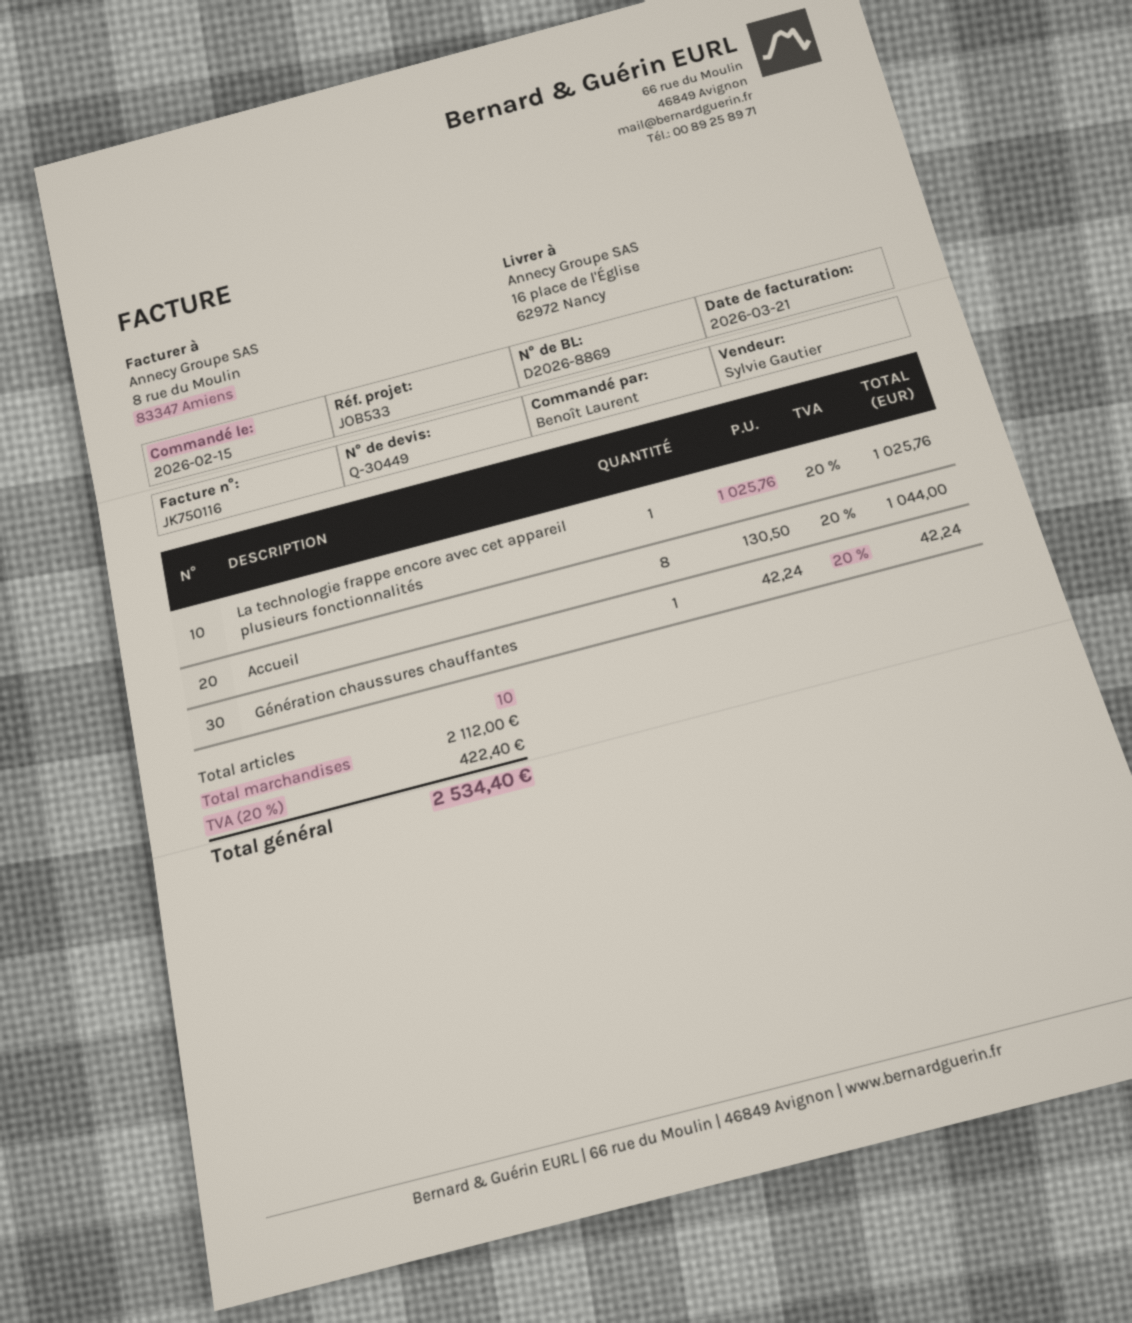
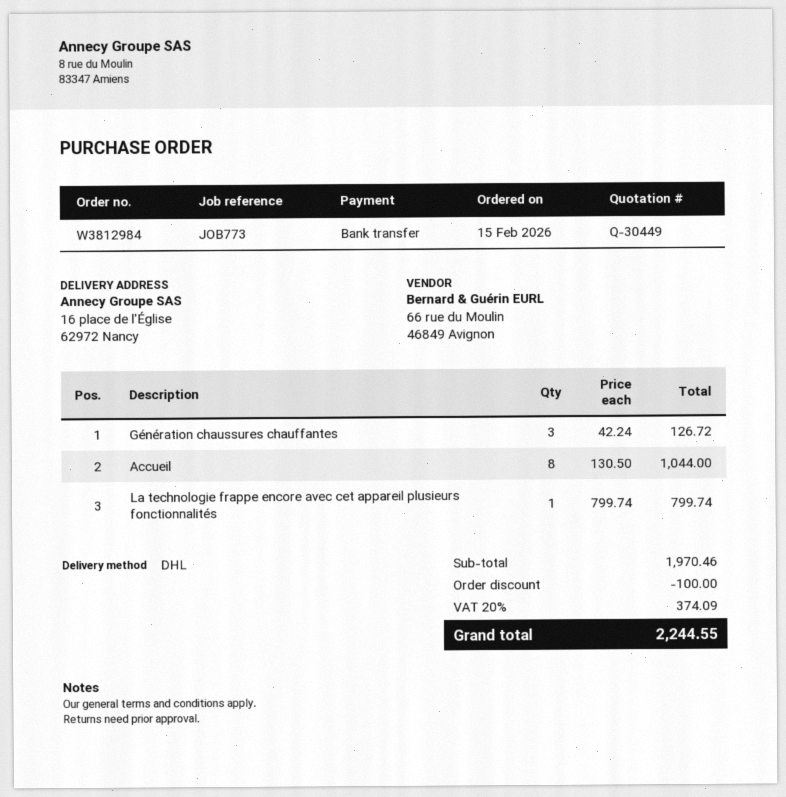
reference: JOB533 -> JOB773
La technologie frappe encore avec cet appareil plusieurs fonctionnalités: 1 x 1025.76 = 1025.76 -> 1 x 799.74 = 799.74
Génération chaussures chauffantes: 1 x 42.24 = 42.24 -> 3 x 42.24 = 126.72
subtotal: 2112.00 -> 1970.46
discount: none -> 100.00
tax: 20% = 422.40 -> 20% = 374.09
total: 2534.40 -> 2244.55

